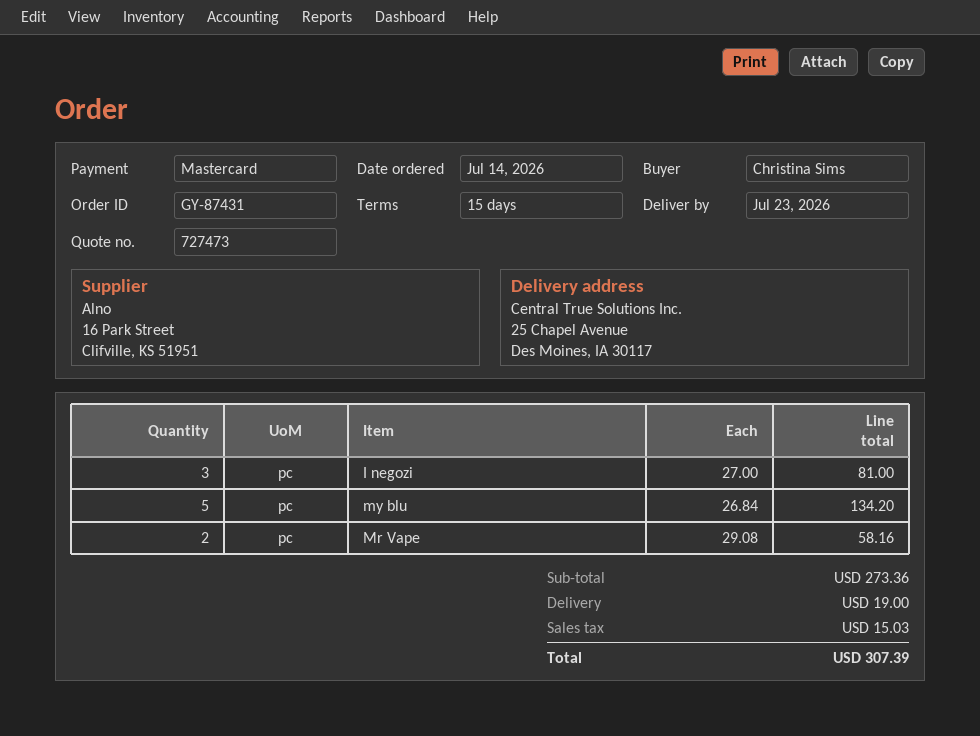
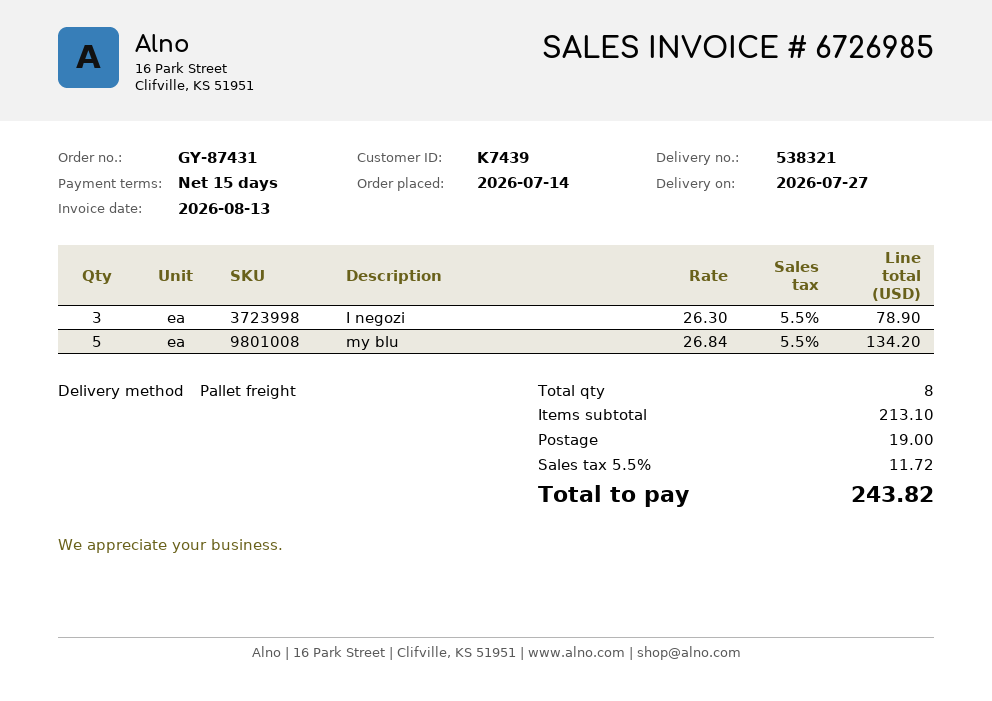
delivery date: 2026-07-23 -> 2026-07-27
I negozi: 3 x 27.00 = 81.00 -> 3 x 26.30 = 78.90
Mr Vape: 2 x 29.08 = 58.16 -> none
subtotal: 273.36 -> 213.10
tax: 15.03 -> 11.72
total: 307.39 -> 243.82

